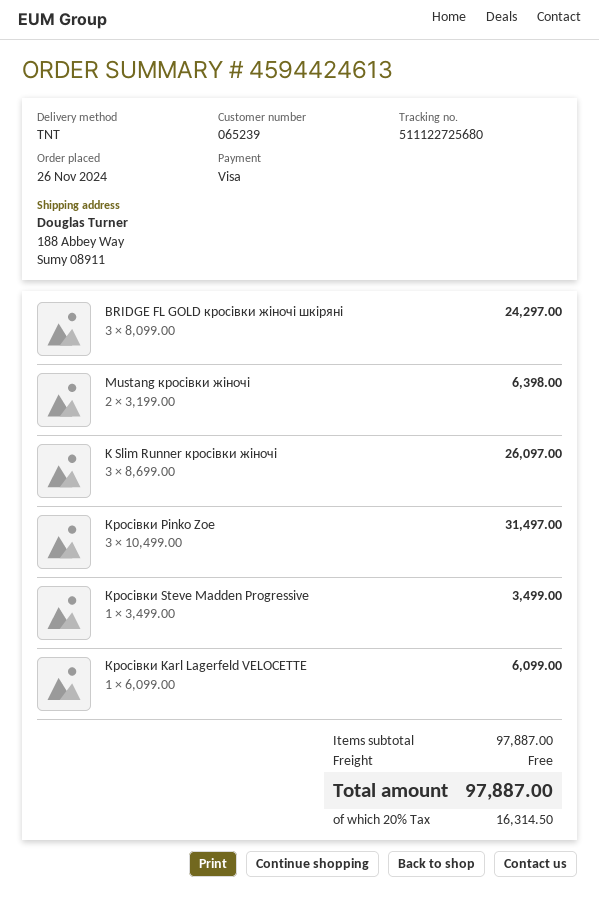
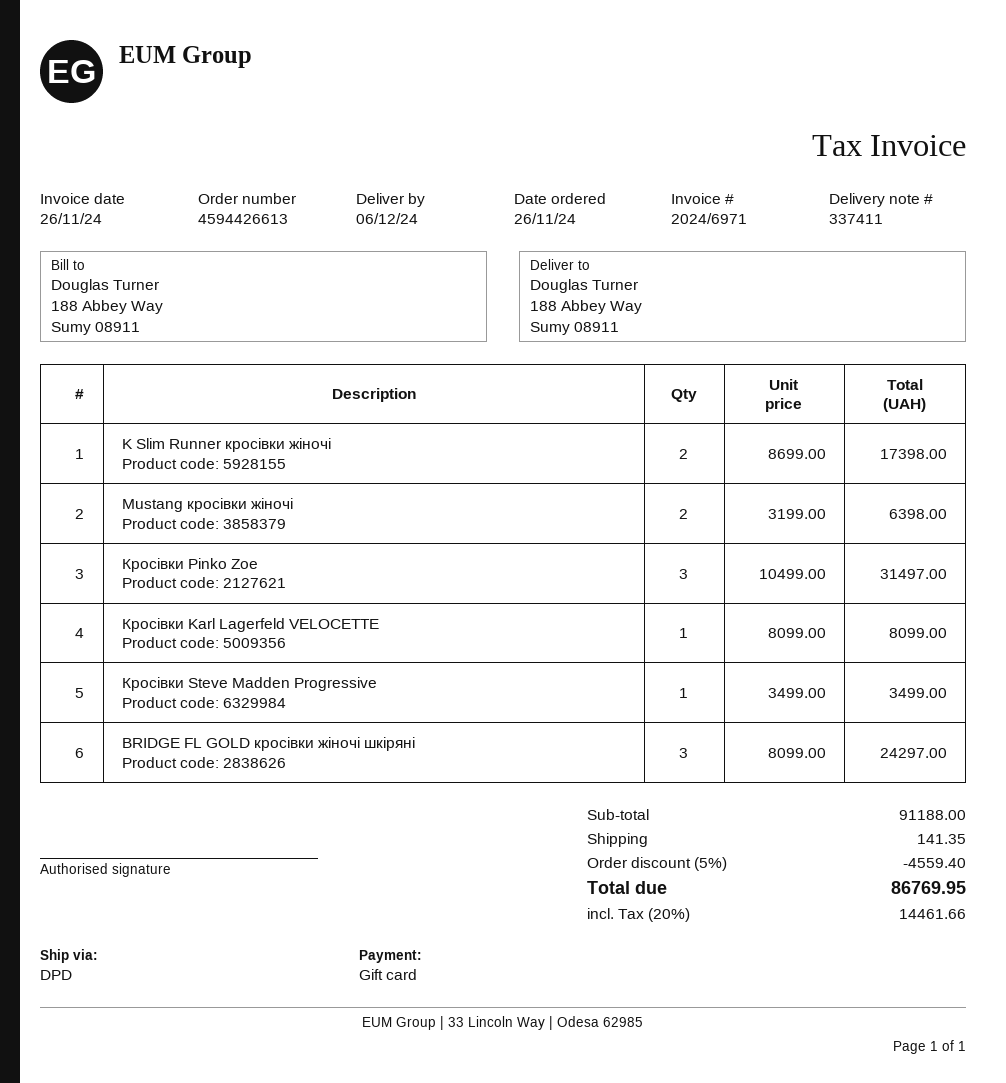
order number: 4594424613 -> 4594426613
payment method: Visa -> gift card
shipping method: TNT -> DPD
K Slim Runner кросівки жіночі: 3 x 8699.00 = 26097.00 -> 2 x 8699.00 = 17398.00
Кросівки Karl Lagerfeld VELOCETTE: 1 x 6099.00 = 6099.00 -> 1 x 8099.00 = 8099.00
subtotal: 97887.00 -> 91188.00
discount: none -> 5% = 4559.40
shipping: 0.00 -> 141.35
tax: 20% = 16314.50 -> 20% = 14461.66
total: 97887.00 -> 86769.95

